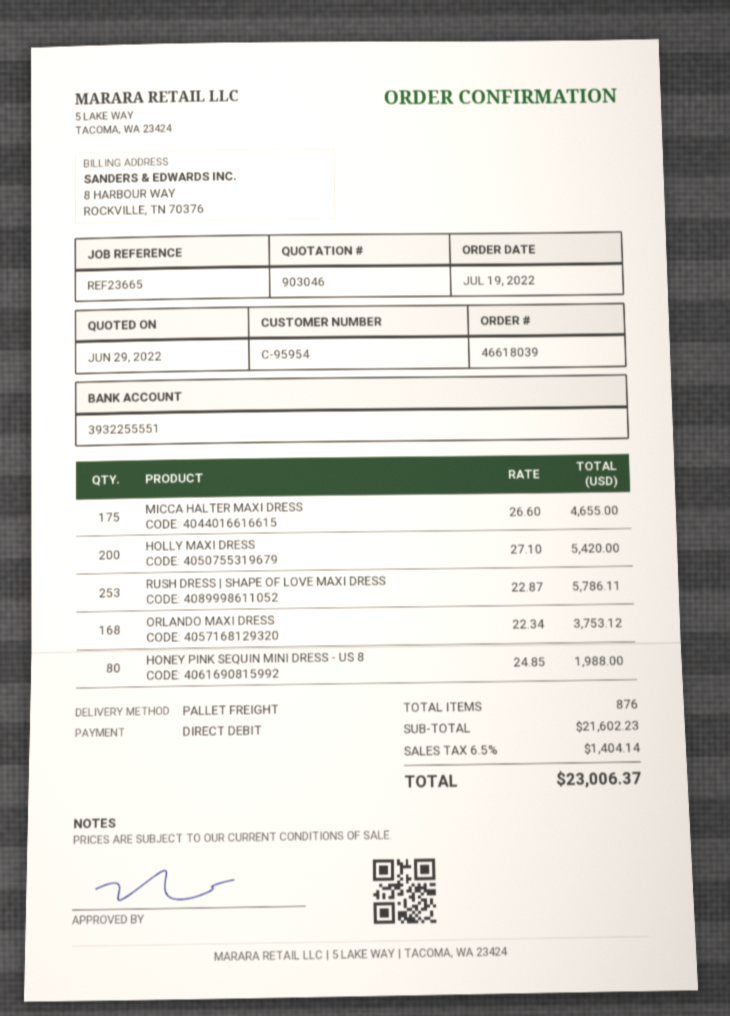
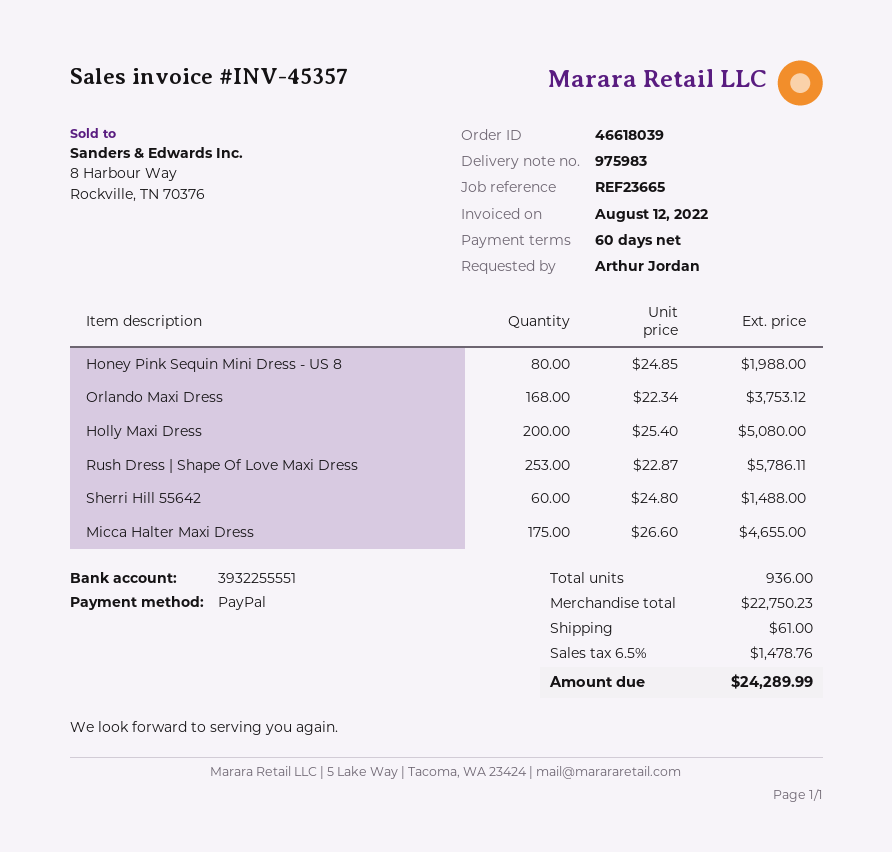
payment method: direct debit -> PayPal
HOLLY MAXI DRESS: 200 x 27.10 = 5420.00 -> 200 x 25.40 = 5080.00
Sherri Hill 55642: none -> 60 x 24.80 = 1488.00
total quantity: 876 -> 936
subtotal: 21602.23 -> 22750.23
shipping: none -> 61.00
tax: 6.5% = 1404.14 -> 6.5% = 1478.76
total: 23006.37 -> 24289.99

